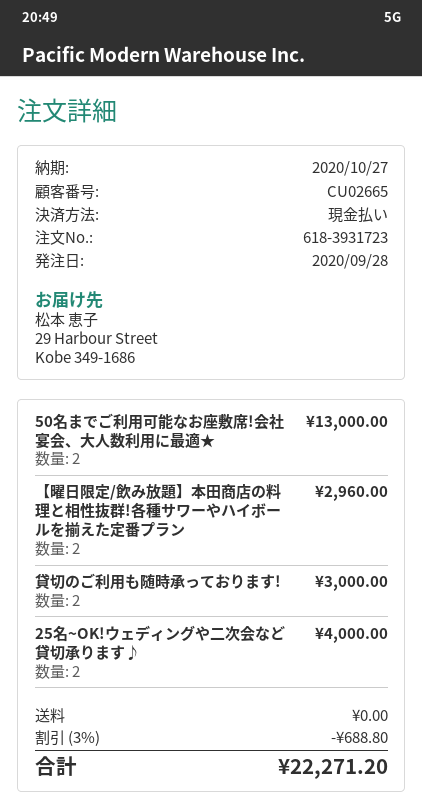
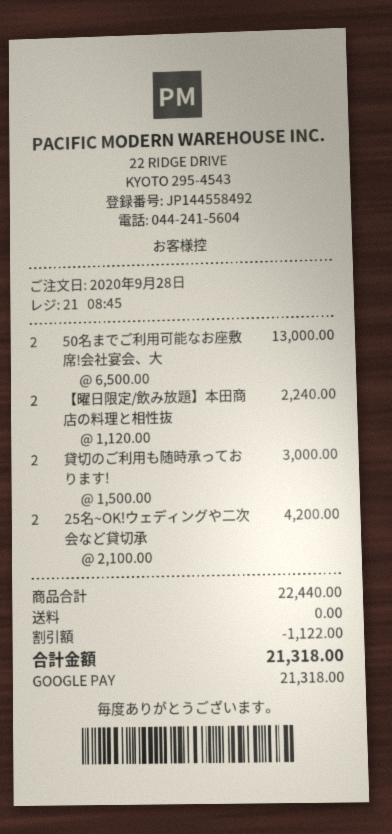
payment method: cash -> Google Pay
【曜日限定/飲み放題】本田商店の料理と相性抜群!各種サワーやハイボールを揃えた定番プラン: 2 for 2960.00 -> 2 for 2240.00
25名~OK!ウェディングや二次会など貸切承ります♪: 2 for 4000.00 -> 2 for 4200.00
discount: 688.80 -> 1122.00
total: 22271.20 -> 21318.00

